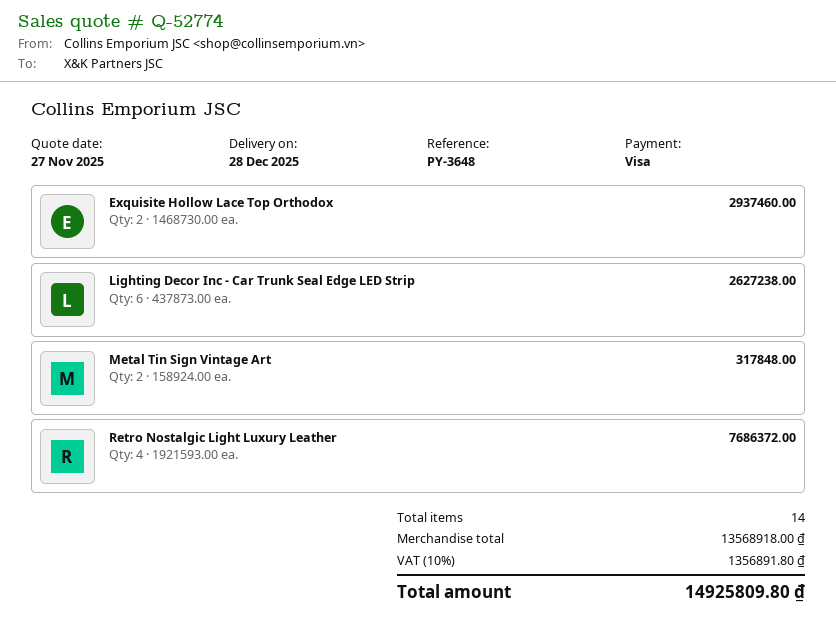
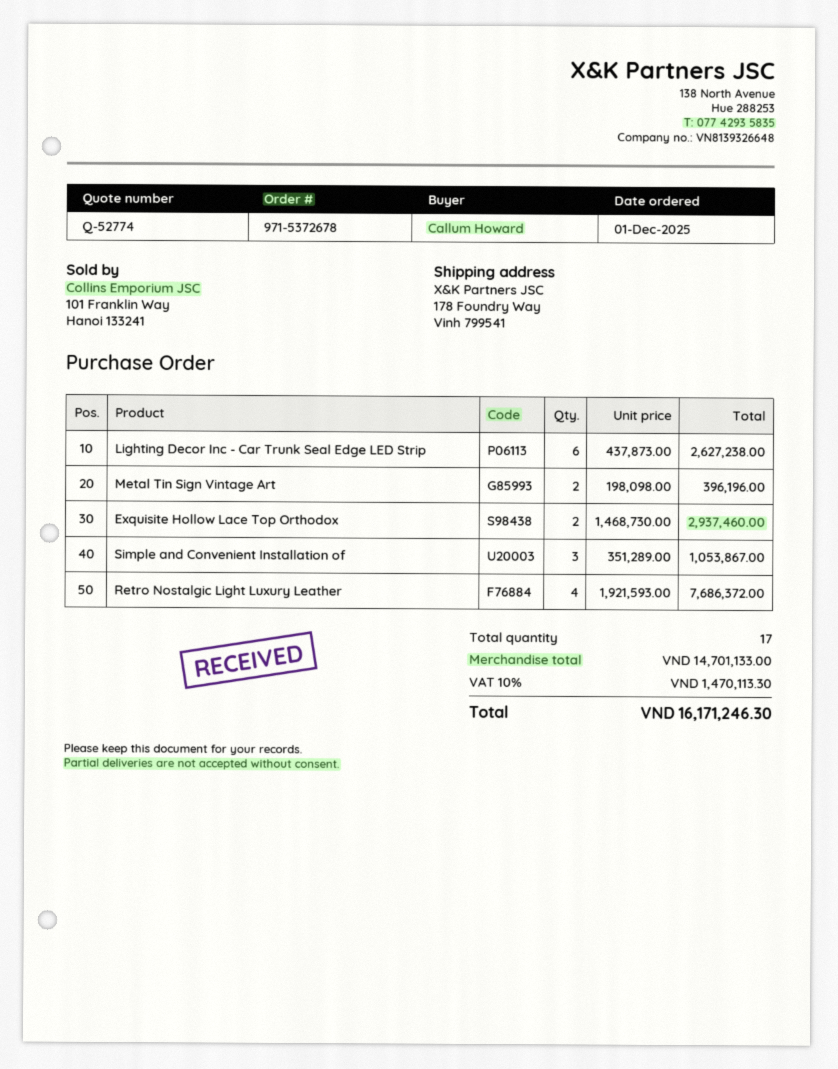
Metal Tin Sign Vintage Art: 2 x 158924.00 = 317848.00 -> 2 x 198098.00 = 396196.00
Simple and Convenient Installation of: none -> 3 x 351289.00 = 1053867.00
total quantity: 14 -> 17
subtotal: 13568918.00 -> 14701133.00
tax: 10% = 1356891.80 -> 10% = 1470113.30
total: 14925809.80 -> 16171246.30

